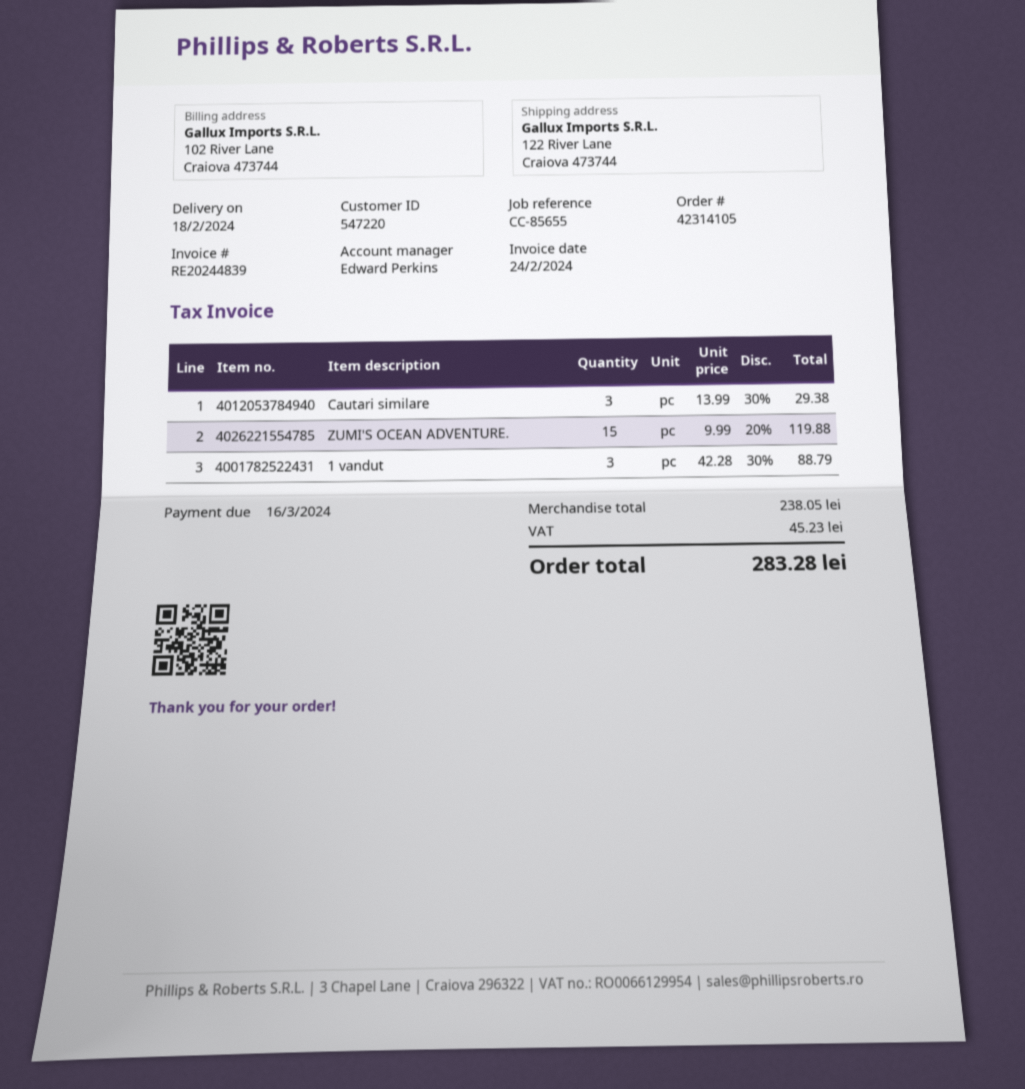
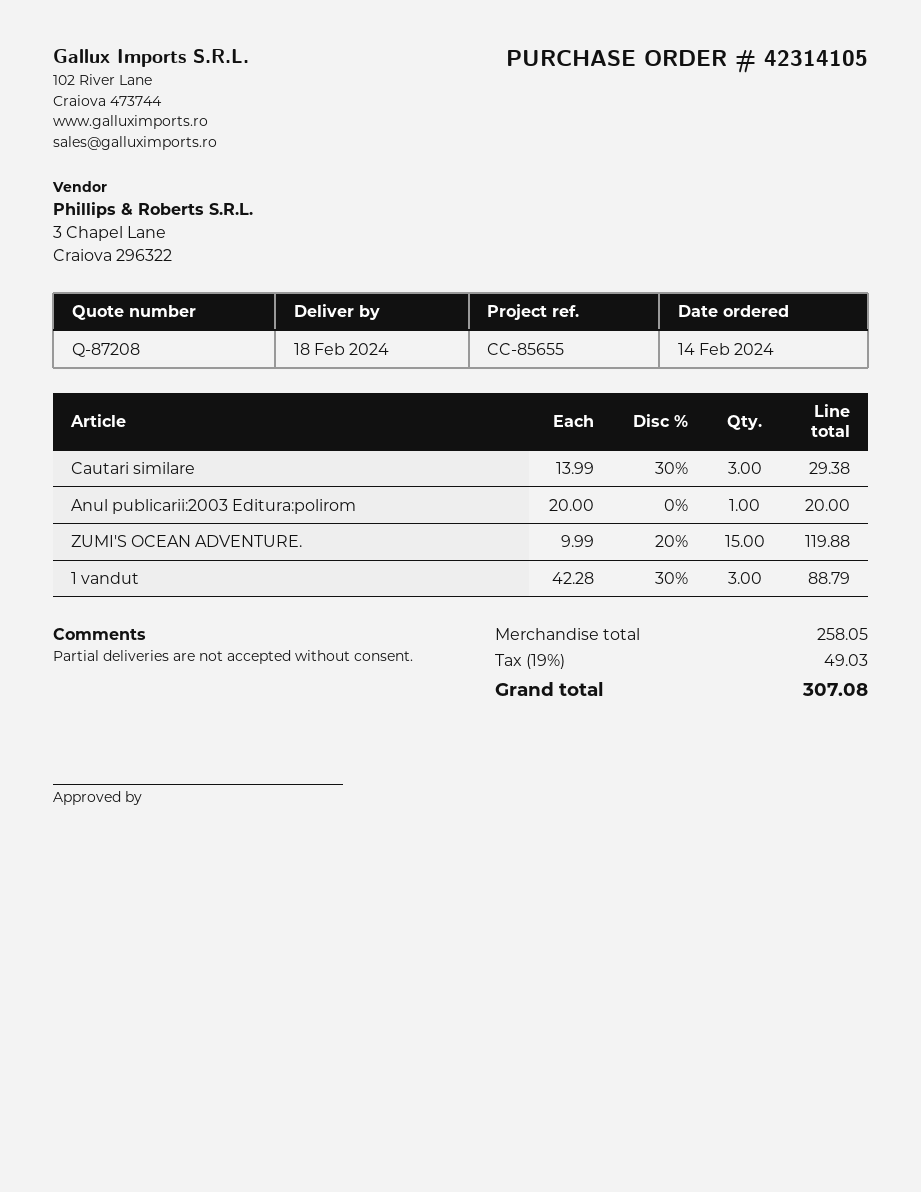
Anul publicarii:2003 Editura:polirom: none -> 1 x 20.00 = 20.00
subtotal: 238.05 -> 258.05
tax: 45.23 -> 49.03
total: 283.28 -> 307.08

